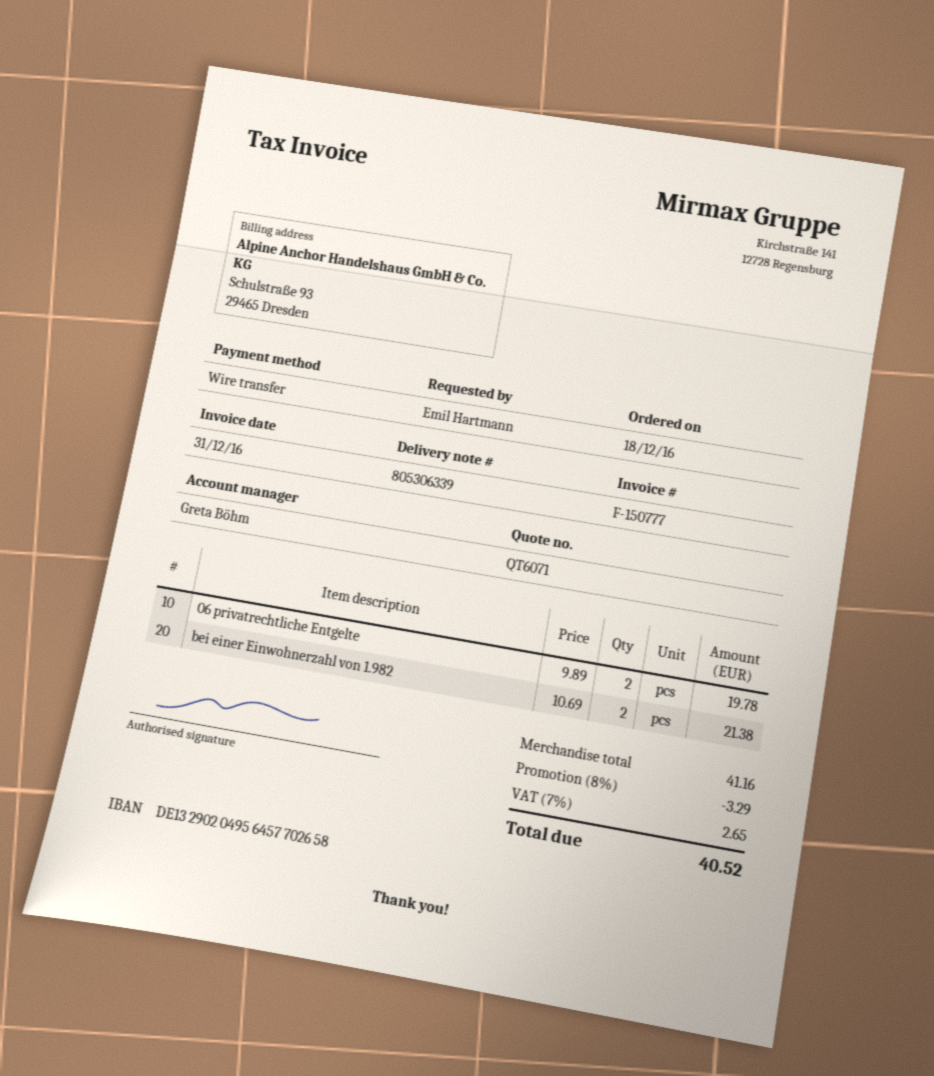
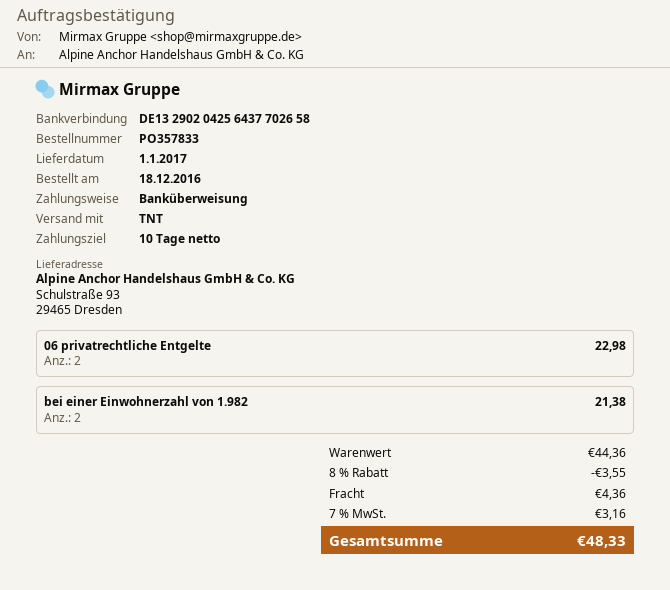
bank account: DE13290204956457702658 -> DE13290204256437702658
06 privatrechtliche Entgelte: 2 for 19.78 -> 2 for 22.98
subtotal: 41.16 -> 44.36
discount: 8% = 3.29 -> 8% = 3.55
shipping: none -> 4.36
tax: 7% = 2.65 -> 7% = 3.16
total: 40.52 -> 48.33

